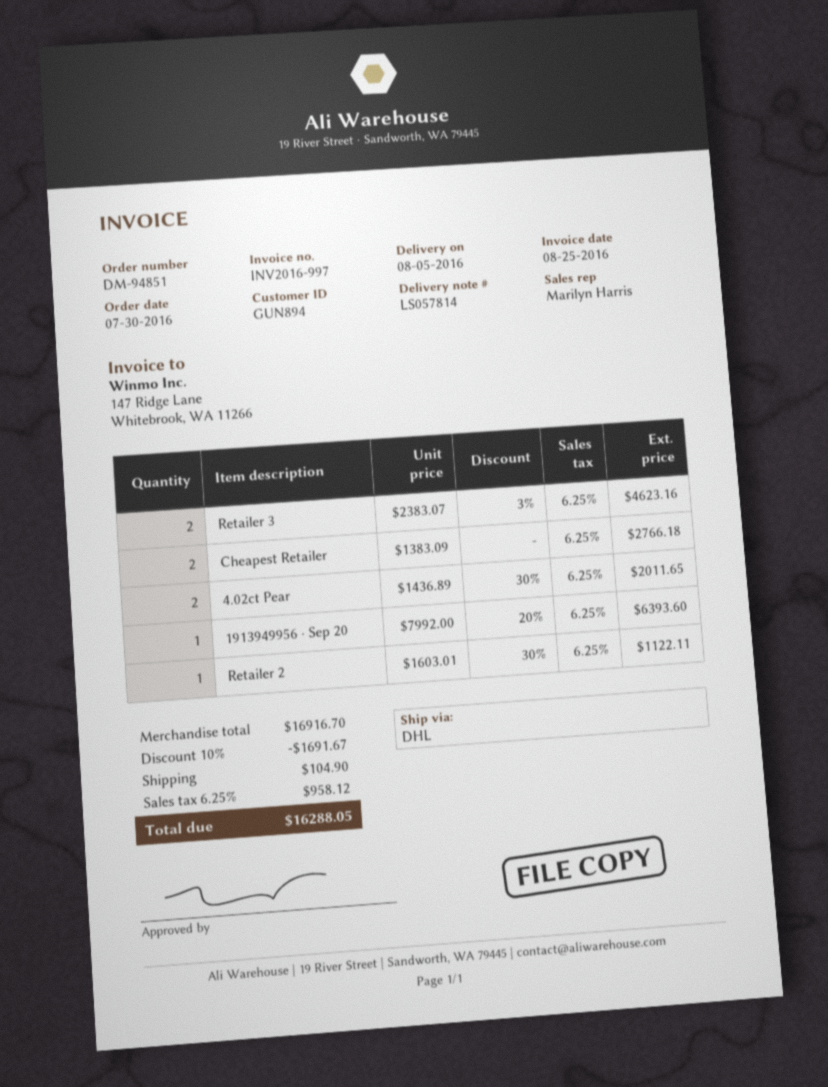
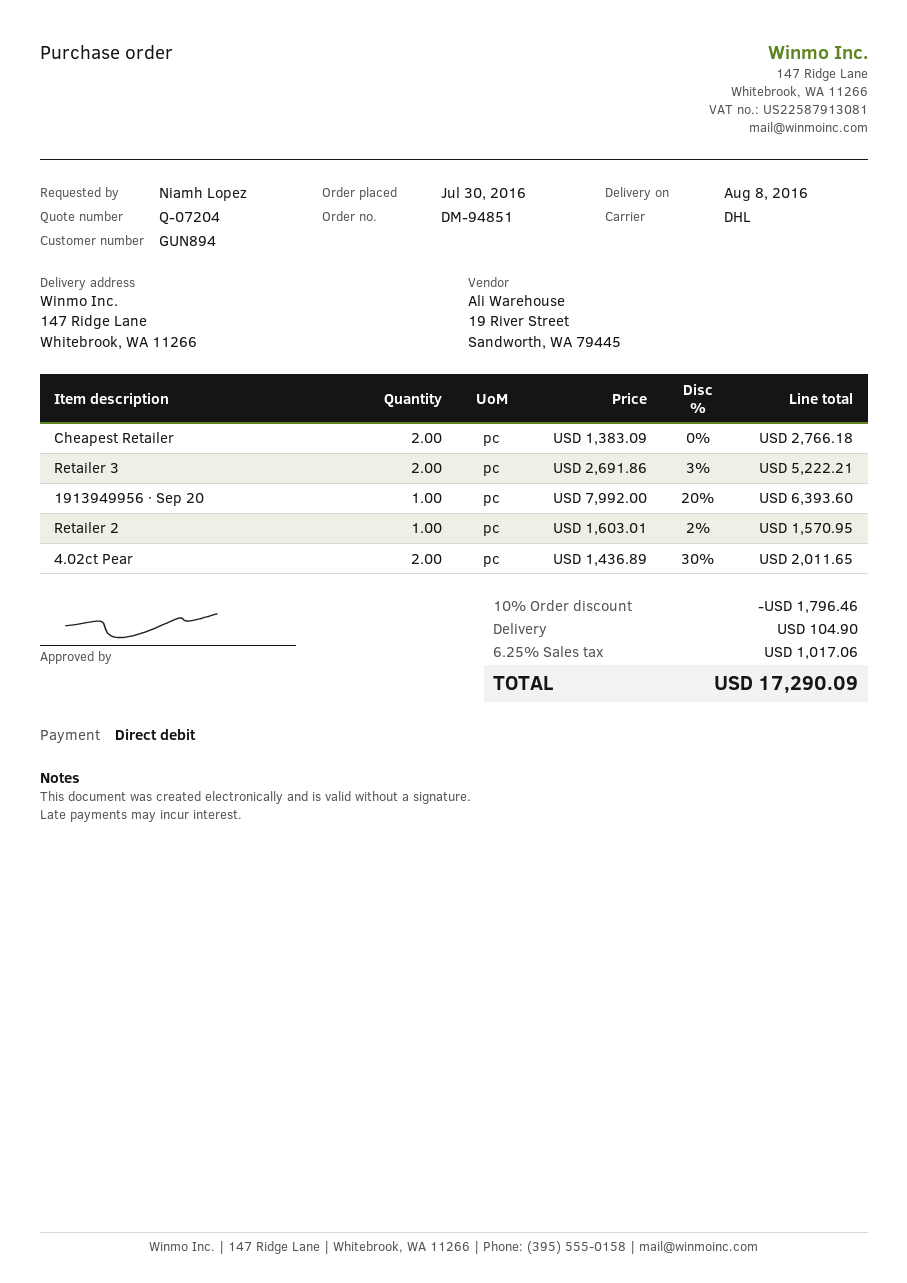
delivery date: 2016-08-05 -> 2016-08-08
Retailer 3: 2 x 2383.07 - 3% = 4623.16 -> 2 x 2691.86 - 3% = 5222.21
Retailer 2: 1 x 1603.01 - 30% = 1122.11 -> 1 x 1603.01 - 2% = 1570.95
discount: 10% = 1691.67 -> 10% = 1796.46
tax: 6.25% = 958.12 -> 6.25% = 1017.06
total: 16288.05 -> 17290.09

